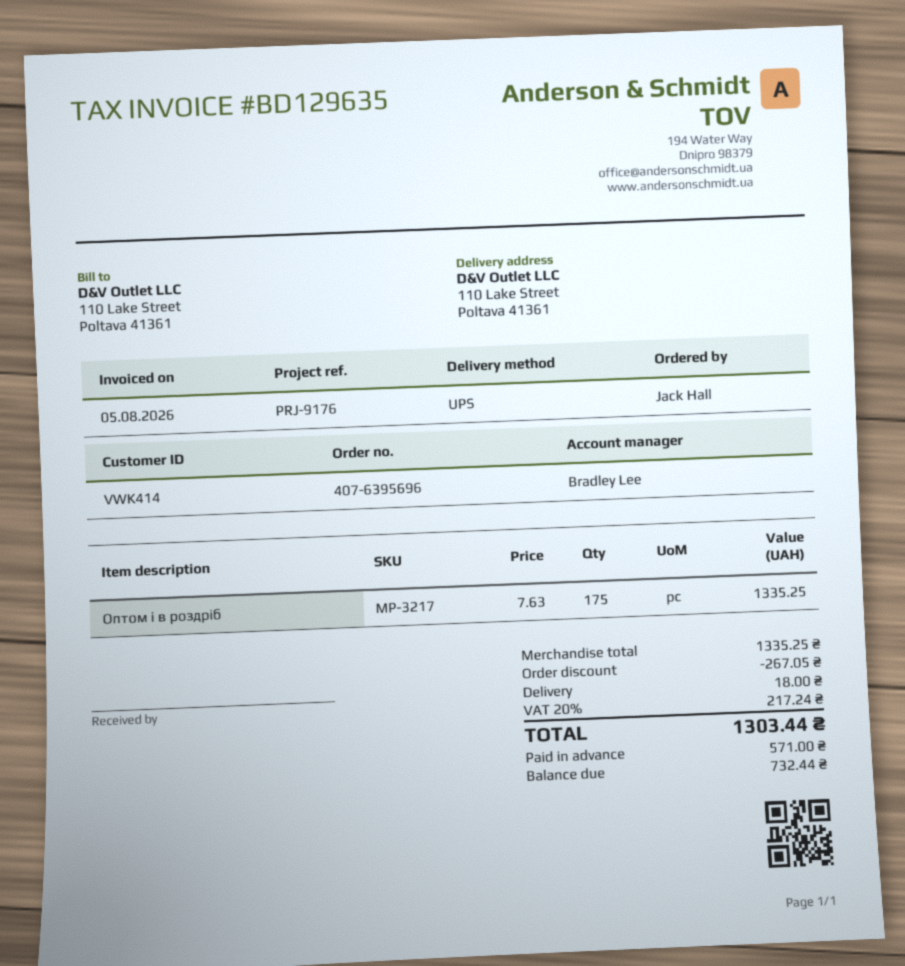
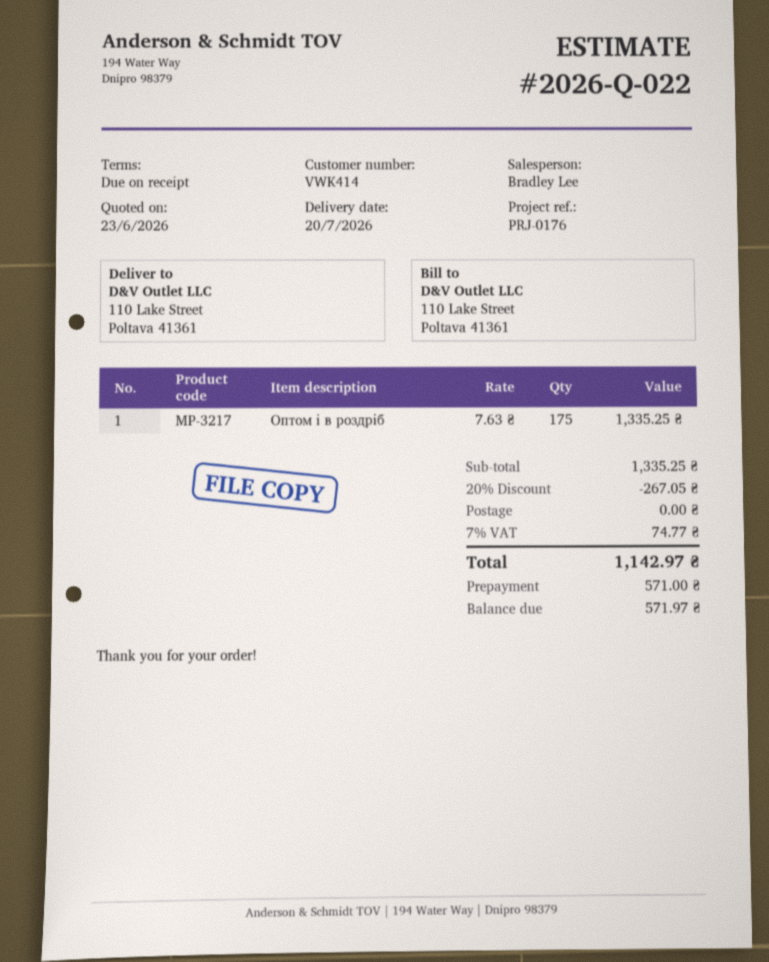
reference: PRJ-9176 -> PRJ-0176
shipping: 18.00 -> 0.00
tax: 20% = 217.24 -> 7% = 74.77
total: 1303.44 -> 1142.97
balance: 732.44 -> 571.97

